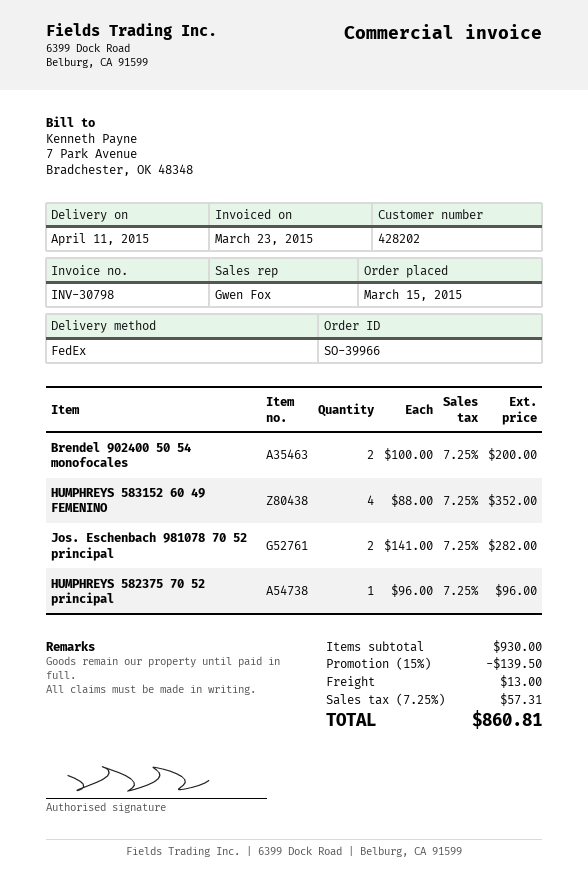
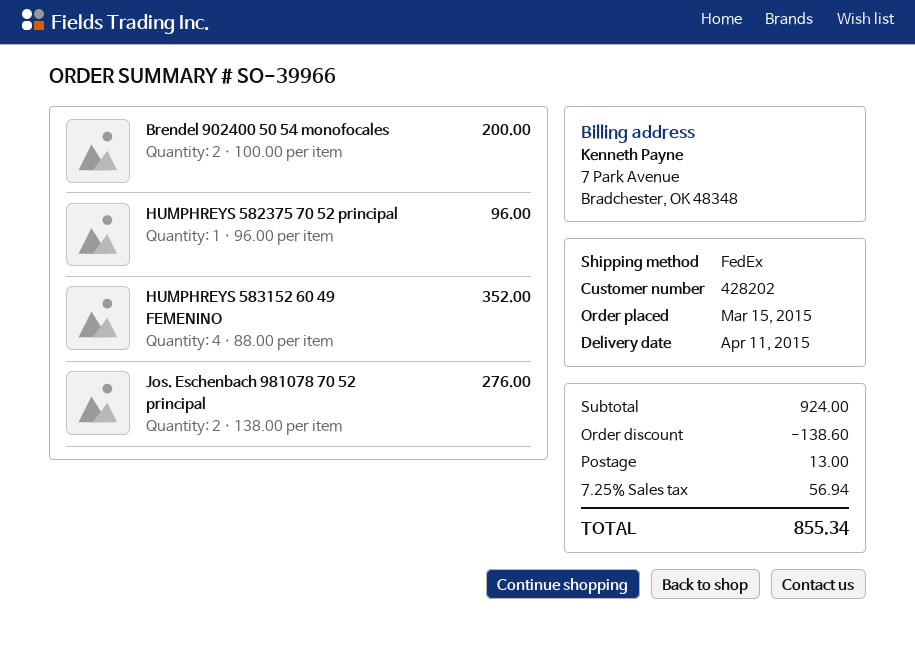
Jos. Eschenbach 981078 70 52 principal: 2 x 141.00 = 282.00 -> 2 x 138.00 = 276.00
subtotal: 930.00 -> 924.00
discount: 139.50 -> 138.60
tax: 7.25% = 57.31 -> 7.25% = 56.94
total: 860.81 -> 855.34

